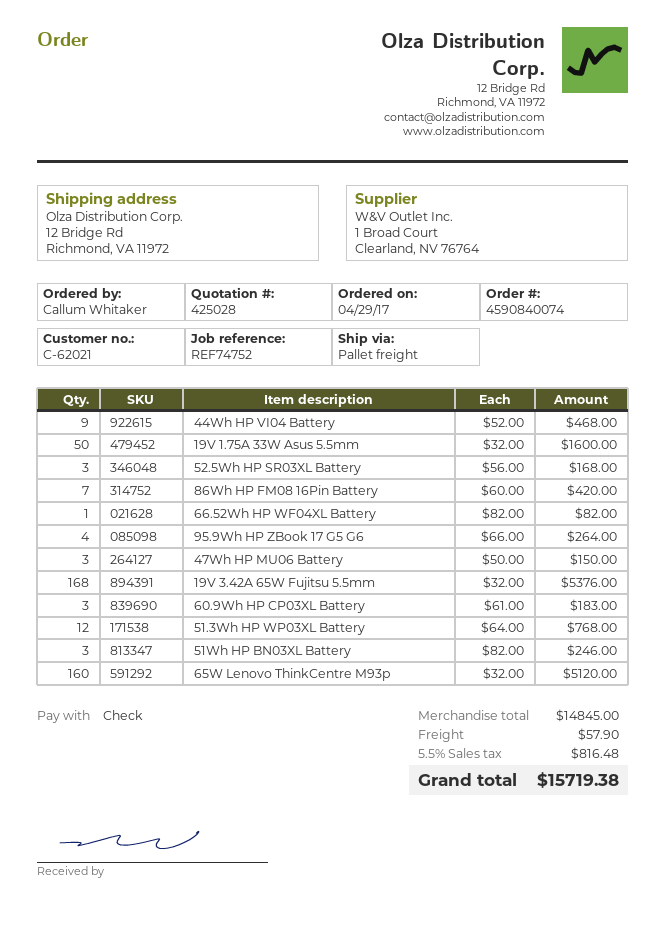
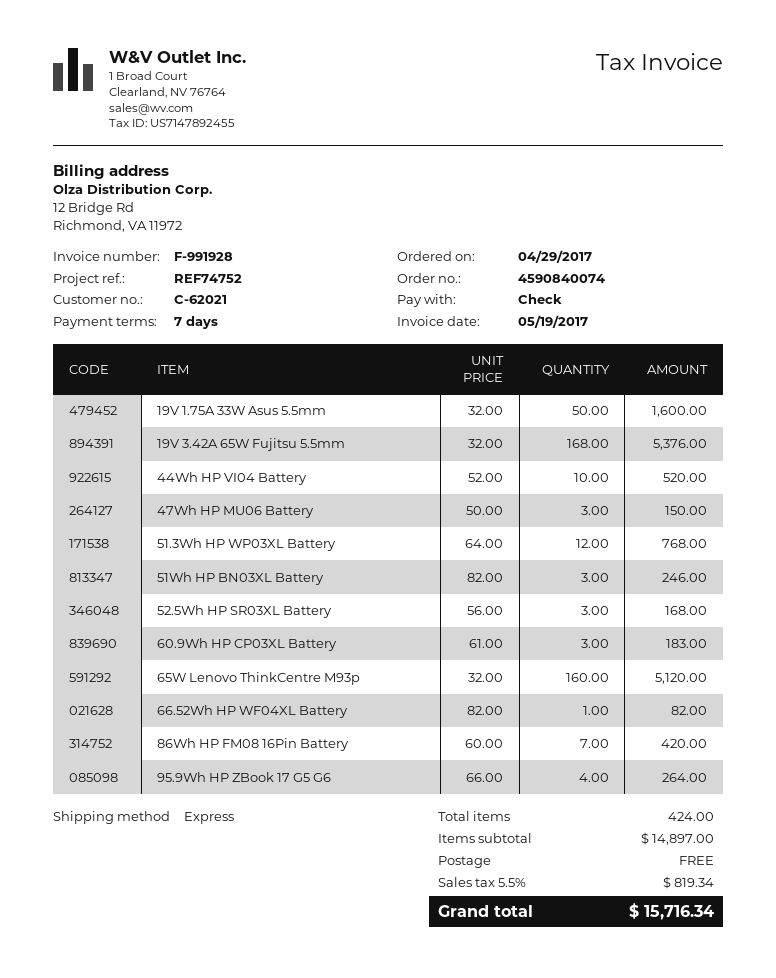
shipping method: pallet freight -> express
44Wh HP VI04 Battery: 9 x 52.00 = 468.00 -> 10 x 52.00 = 520.00
subtotal: 14845.00 -> 14897.00
shipping: 57.90 -> 0.00
tax: 5.5% = 816.48 -> 5.5% = 819.34
total: 15719.38 -> 15716.34

